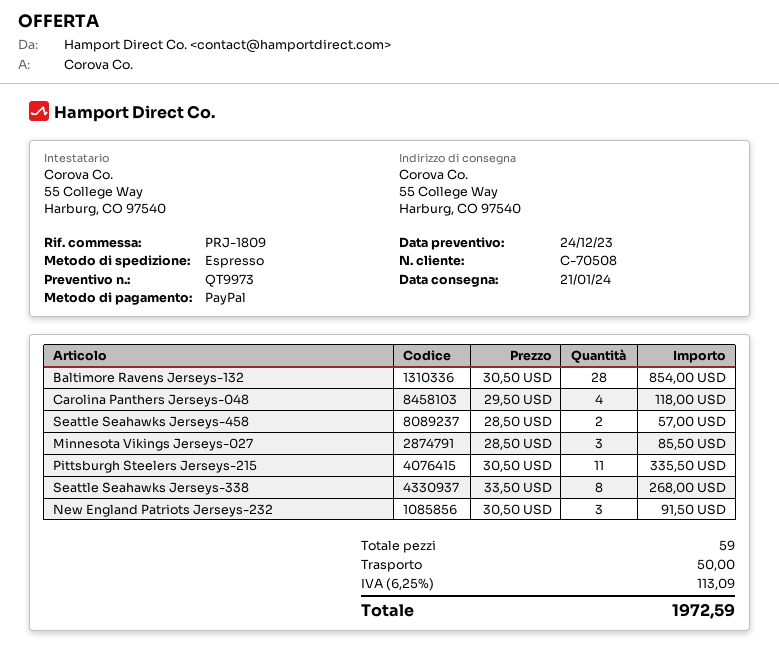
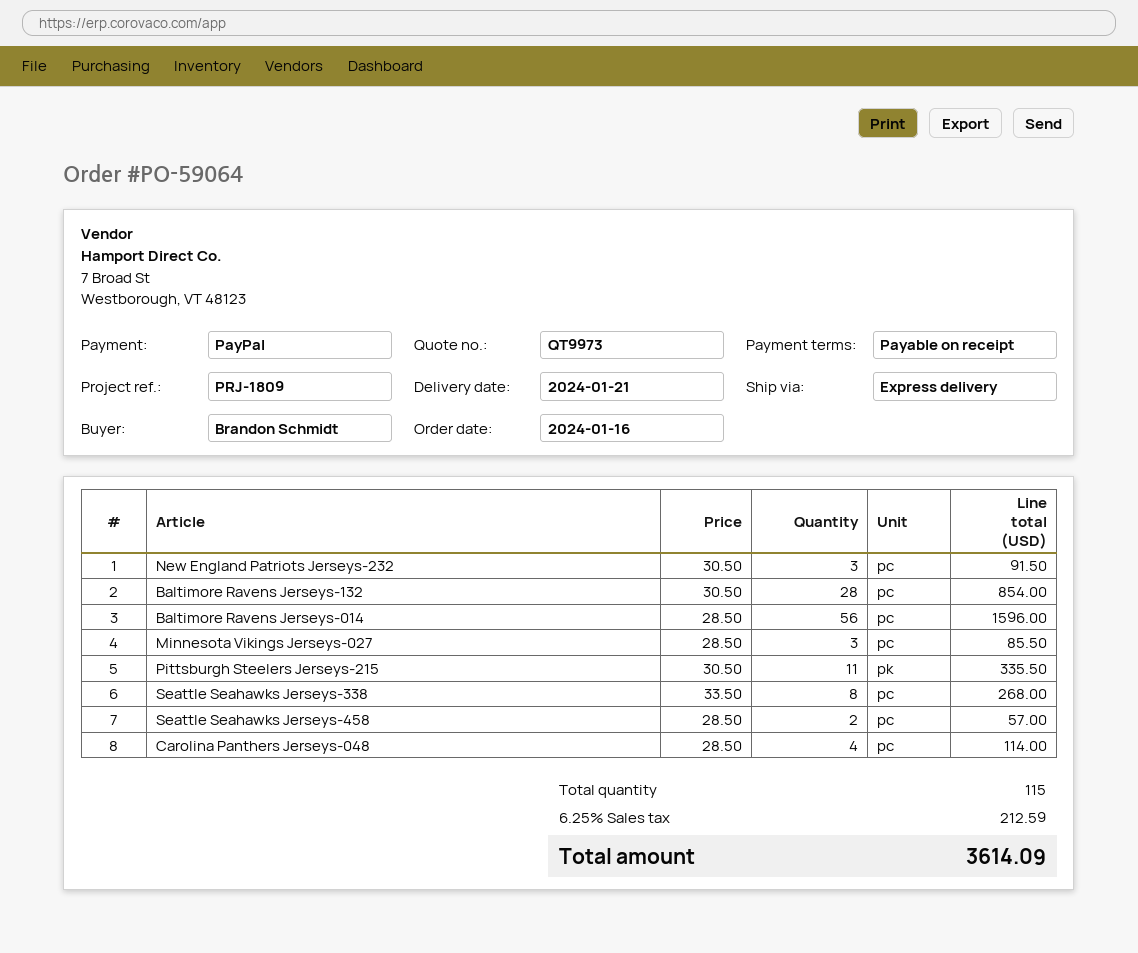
Carolina Panthers Jerseys-048: 4 x 29.50 = 118.00 -> 4 x 28.50 = 114.00
Baltimore Ravens Jerseys-014: none -> 56 x 28.50 = 1596.00
total quantity: 59 -> 115
shipping: 50.00 -> none
tax: 6.25% = 113.09 -> 6.25% = 212.59
total: 1972.59 -> 3614.09

